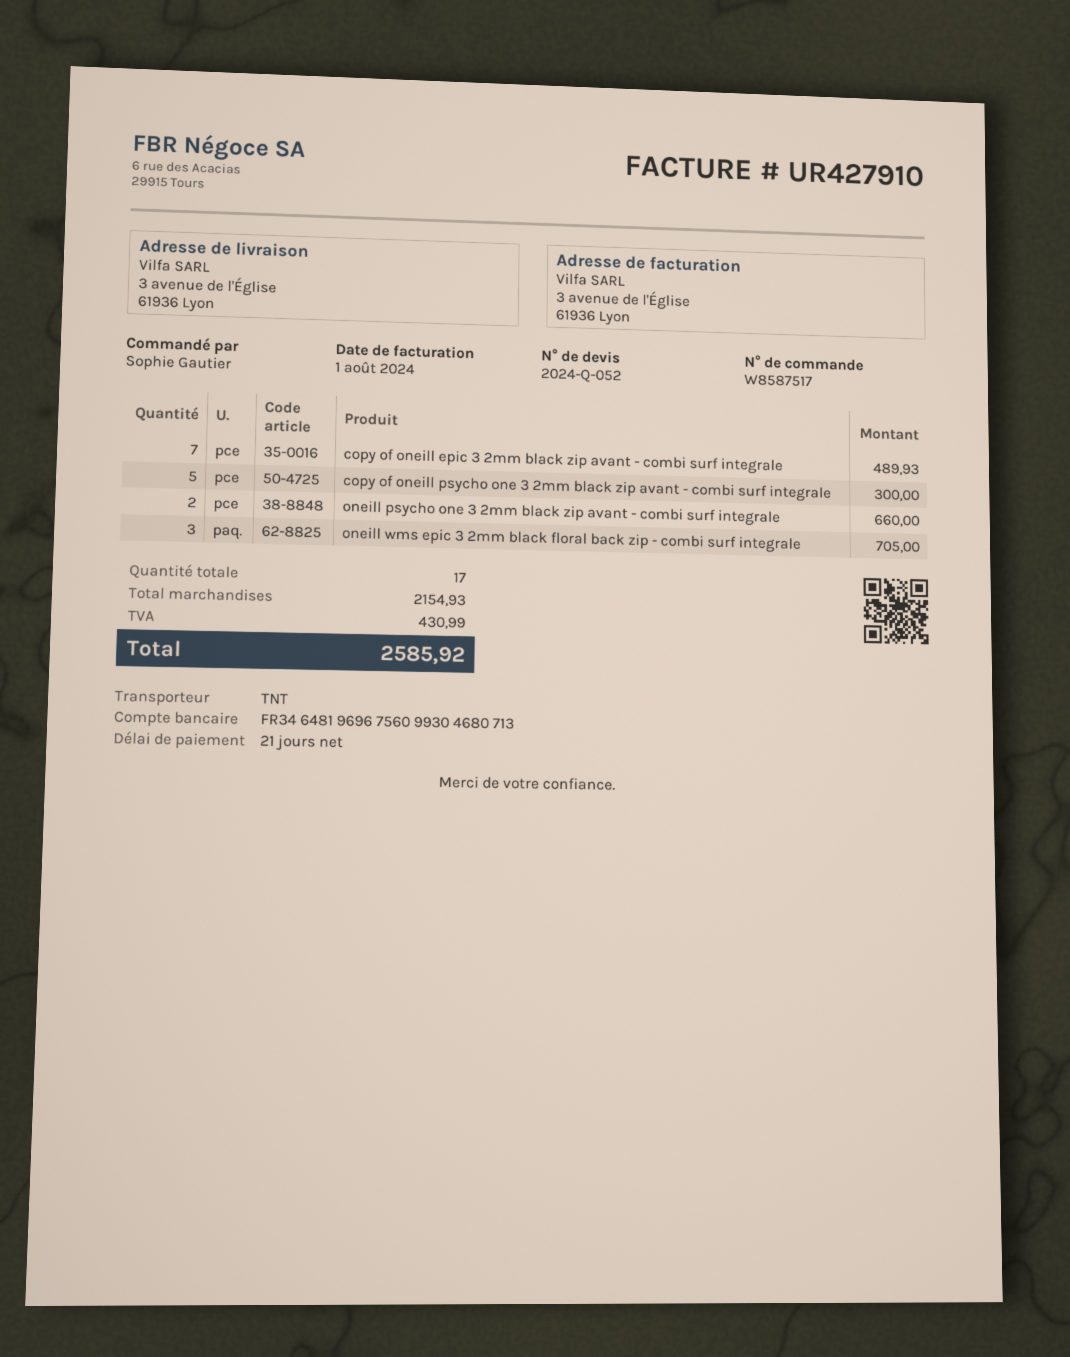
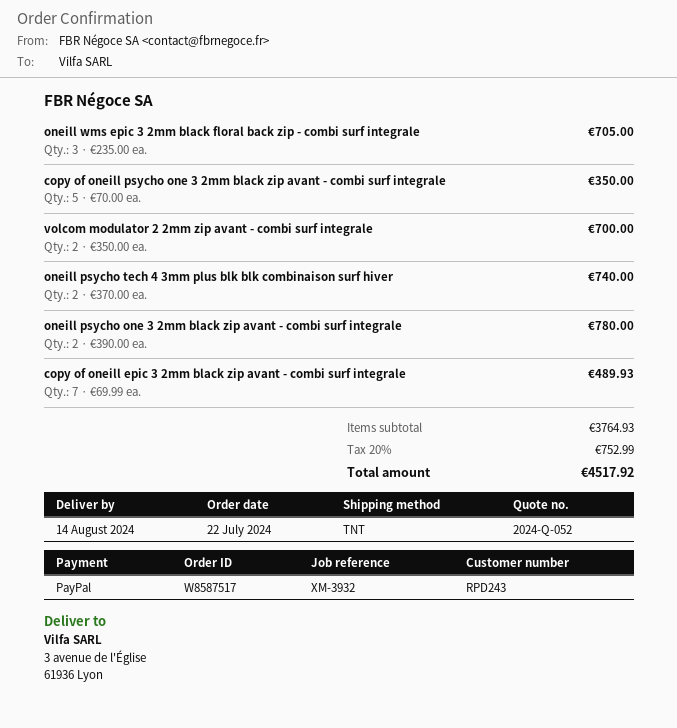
copy of oneill psycho one 3 2mm black zip avant - combi surf integrale: 5 for 300.00 -> 5 for 350.00
oneill psycho one 3 2mm black zip avant - combi surf integrale: 2 for 660.00 -> 2 for 780.00
volcom modulator 2 2mm zip avant - combi surf integrale: none -> 2 for 700.00
oneill psycho tech 4 3mm plus blk blk combinaison surf hiver: none -> 2 for 740.00
subtotal: 2154.93 -> 3764.93
tax: 430.99 -> 752.99
total: 2585.92 -> 4517.92

